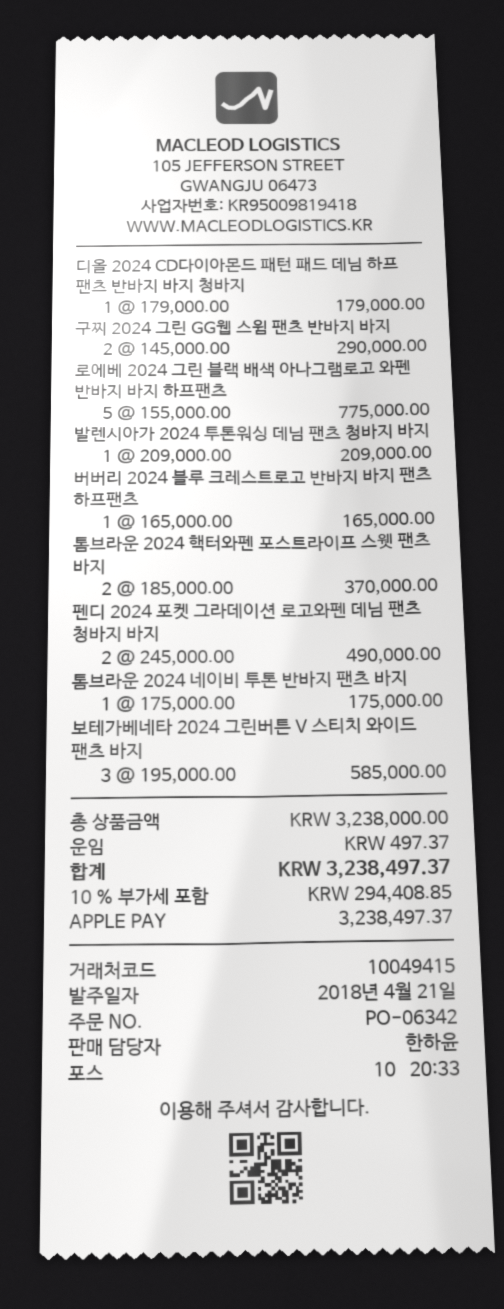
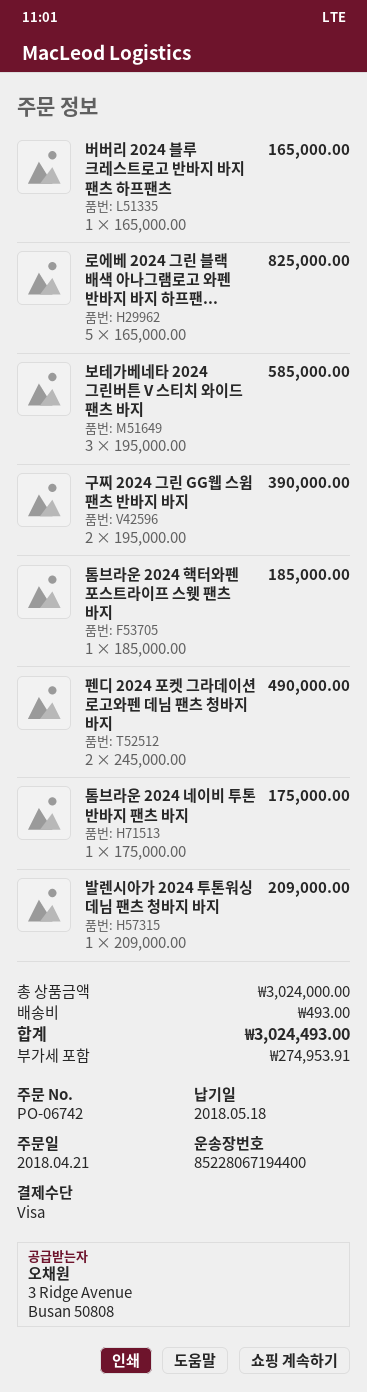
order number: PO-06342 -> PO-06742
payment method: Apple Pay -> Visa
디올 2024 CD다이아몬드 패턴 패드 데님 하프 팬츠 반바지 바지 청바지: 1 x 179000.00 = 179000.00 -> none
구찌 2024 그린 GG웹 스윔 팬츠 반바지 바지: 2 x 145000.00 = 290000.00 -> 2 x 195000.00 = 390000.00
로에베 2024 그린 블랙 배색 아나그램로고 와펜 반바지 바지 하프팬츠: 5 x 155000.00 = 775000.00 -> 5 x 165000.00 = 825000.00
톰브라운 2024 핵터와펜 포스트라이프 스웻 팬츠 바지: 2 x 185000.00 = 370000.00 -> 1 x 185000.00 = 185000.00
subtotal: 3238000.00 -> 3024000.00
shipping: 497.37 -> 493.00
tax: 294408.85 -> 274953.91
total: 3238497.37 -> 3024493.00

